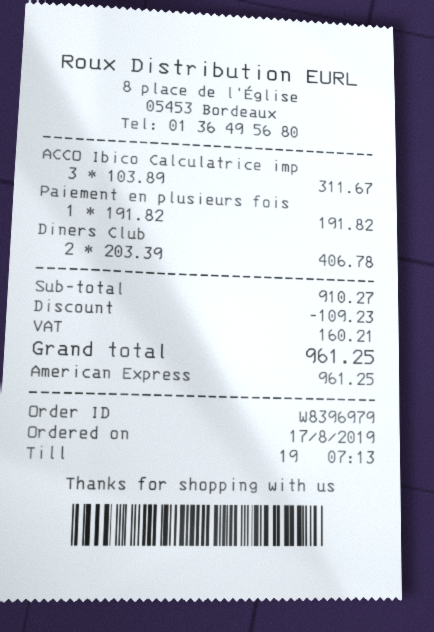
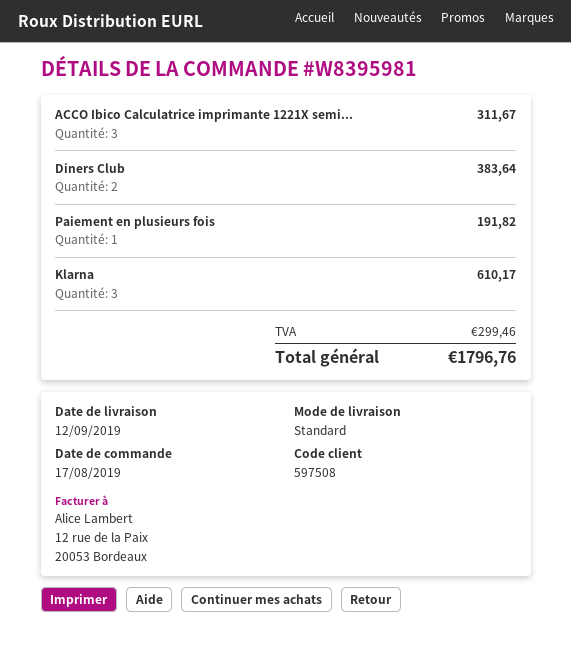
order number: W8396979 -> W8395981
Diners Club: 2 for 406.78 -> 2 for 383.64
Klarna: none -> 3 for 610.17
discount: 109.23 -> none
tax: 160.21 -> 299.46
total: 961.25 -> 1796.76

